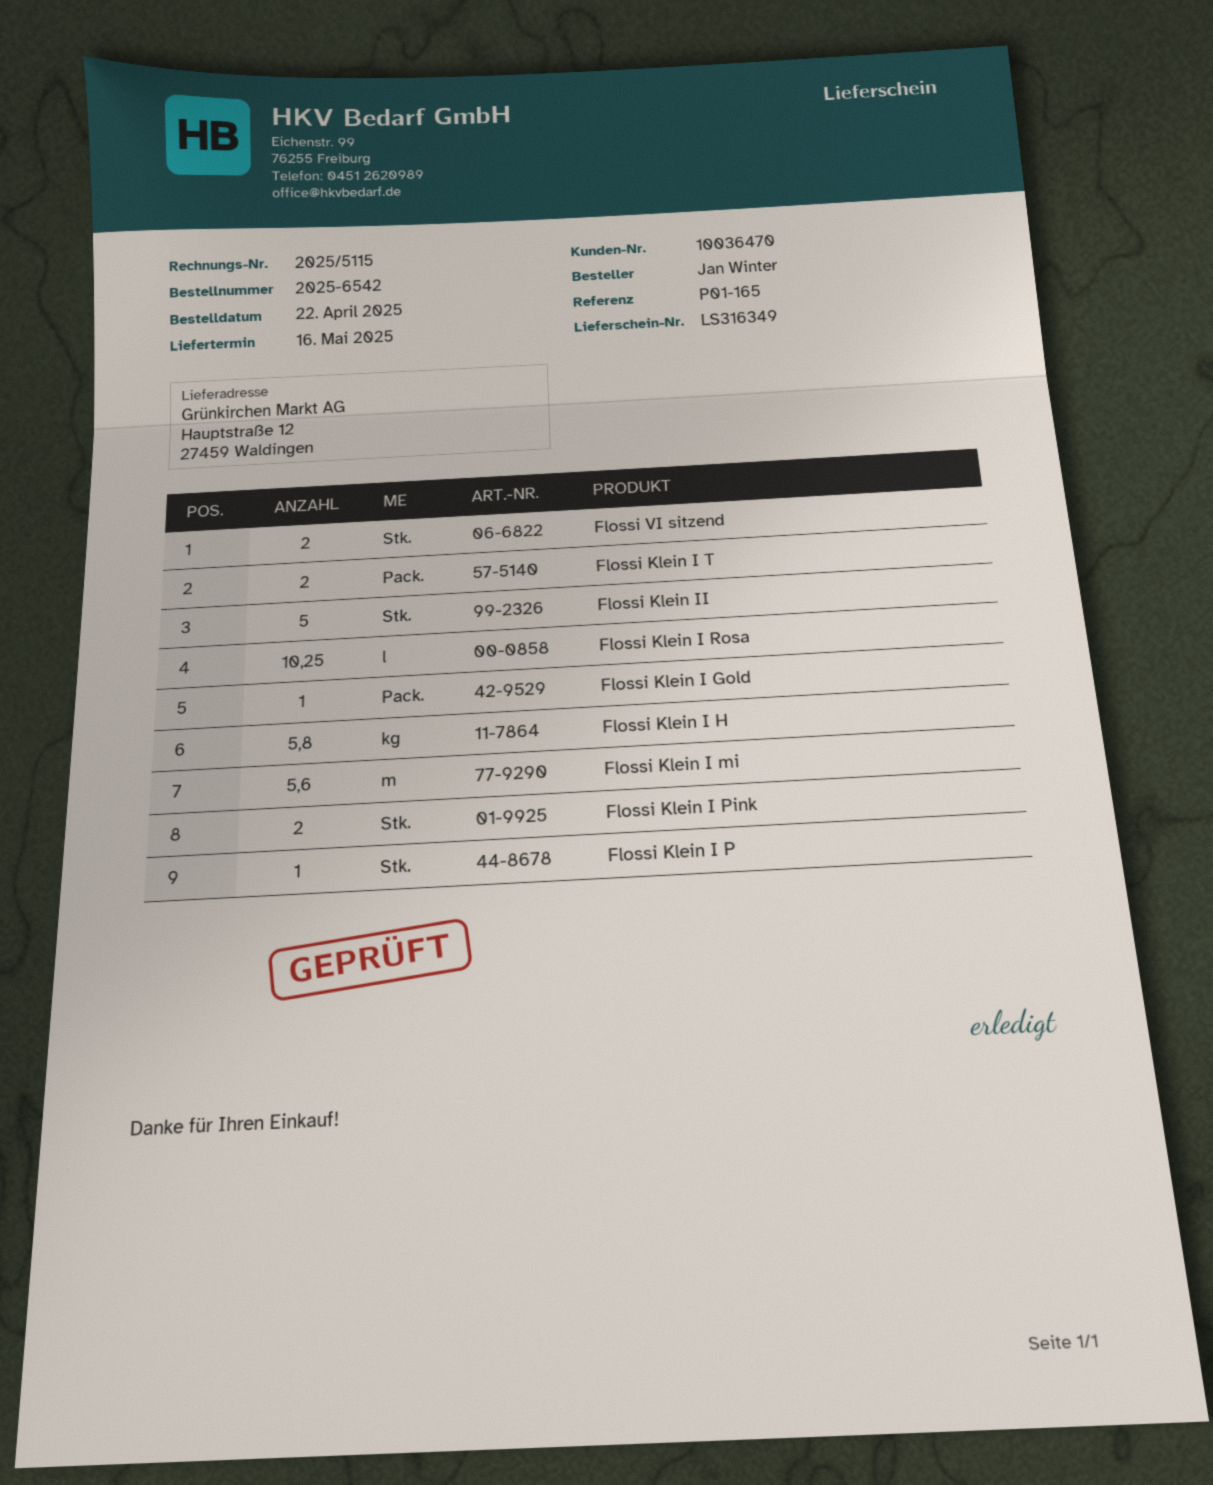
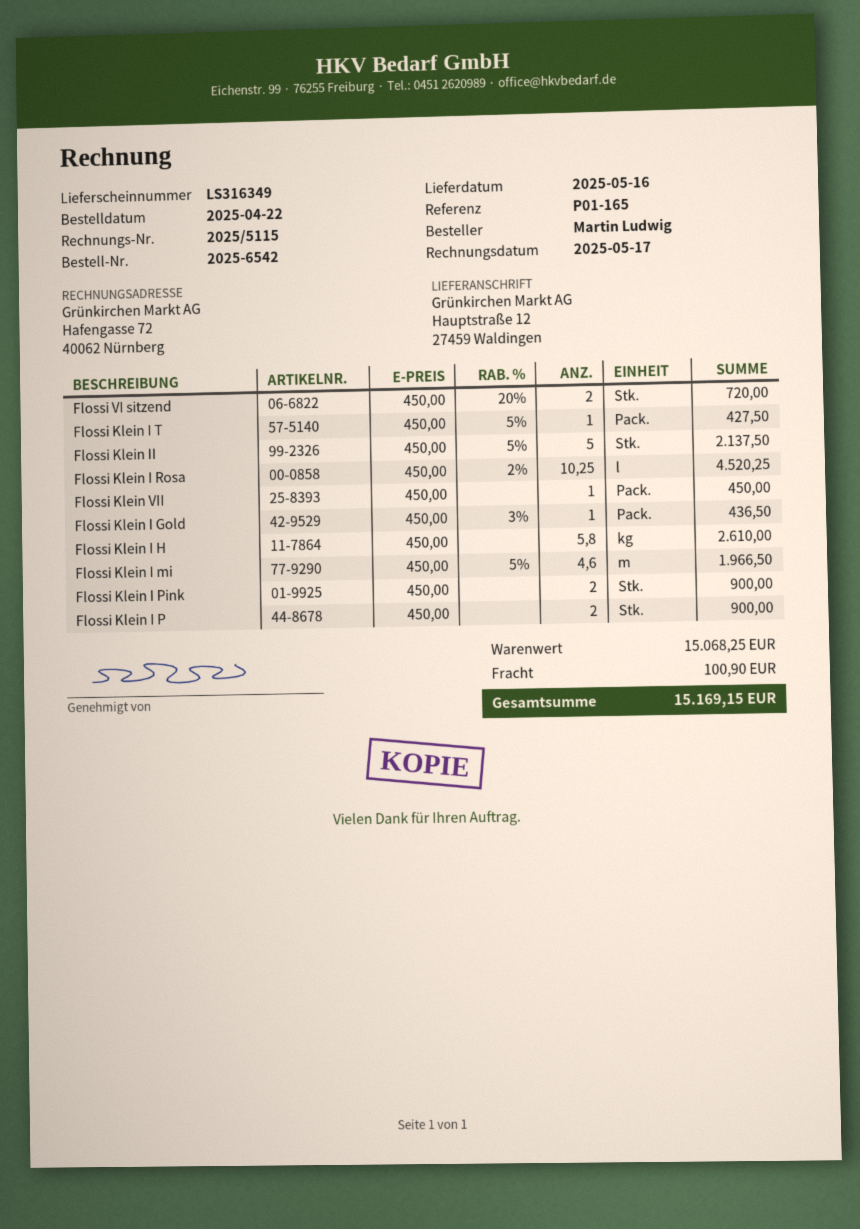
ordered by: Jan Winter -> Martin Ludwig
Flossi Klein I T: 2 -> 1
Flossi Klein I mi: 5.6 -> 4.6
Flossi Klein I P: 1 -> 2
Flossi Klein VII: none -> 1

